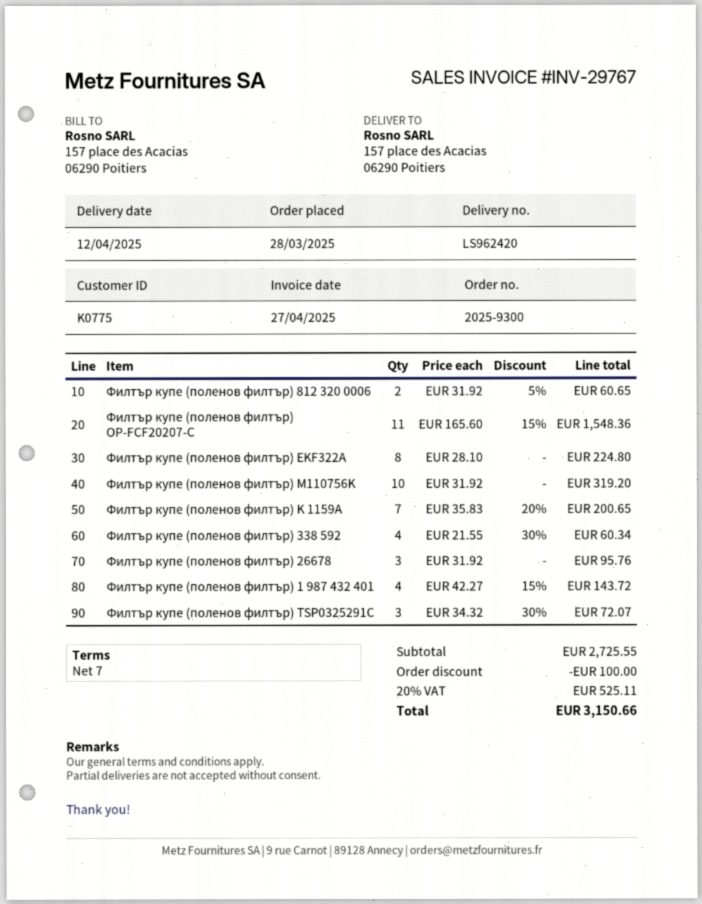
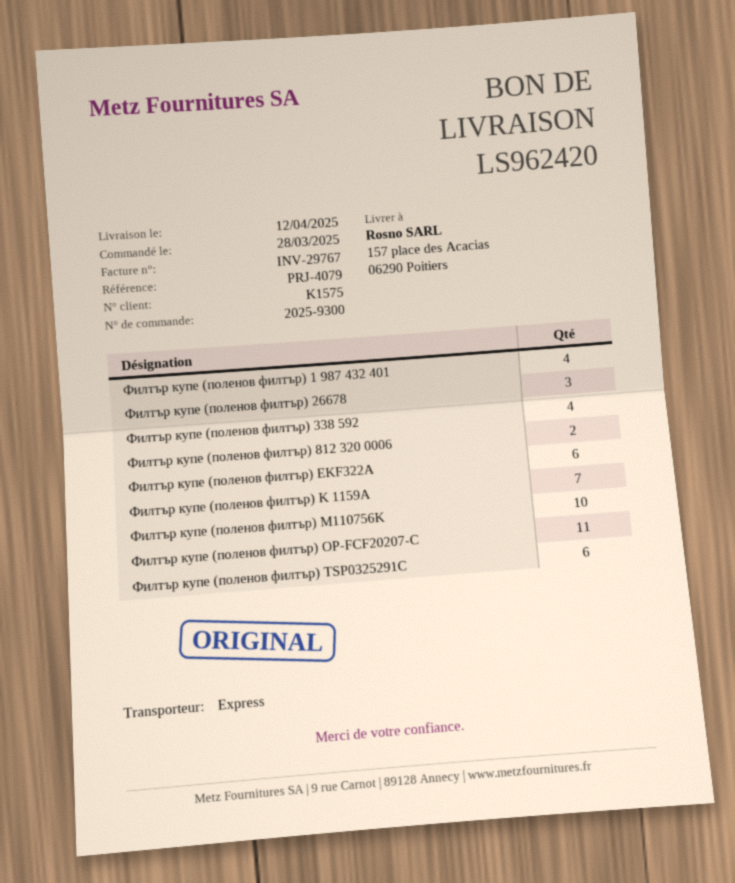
customer number: K0775 -> K1575
Филтър купе (поленов филтър) EKF322A: 8 -> 6
Филтър купе (поленов филтър) TSP0325291C: 3 -> 6

